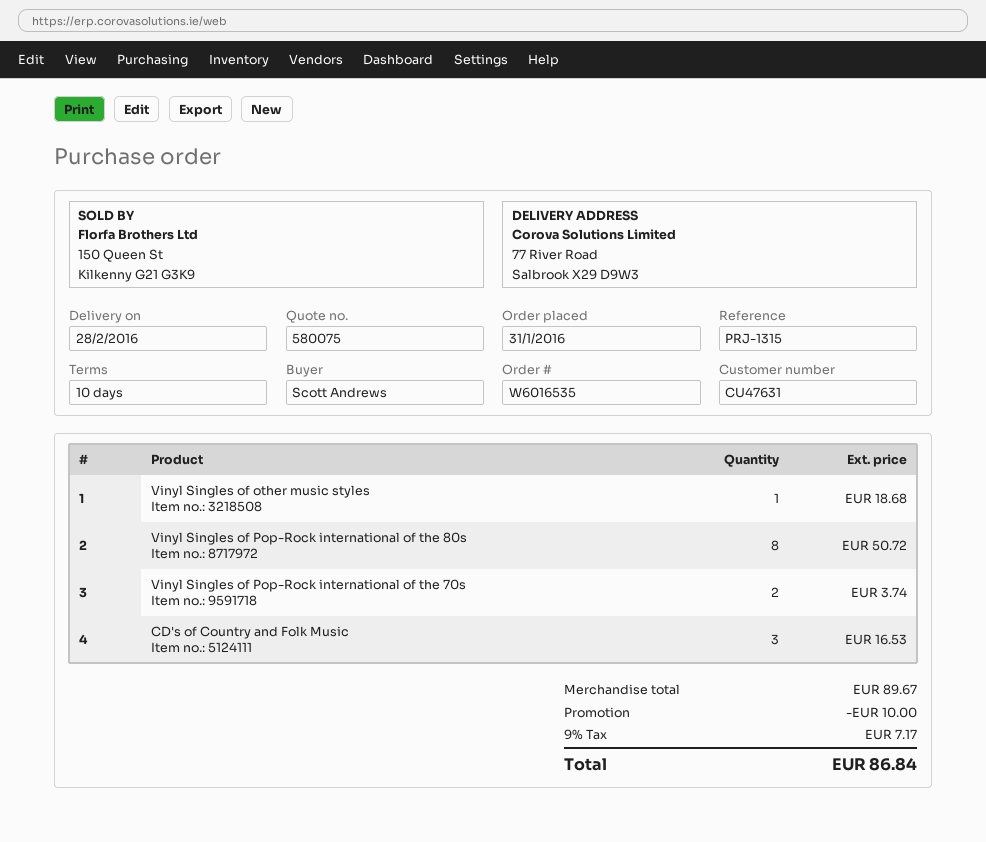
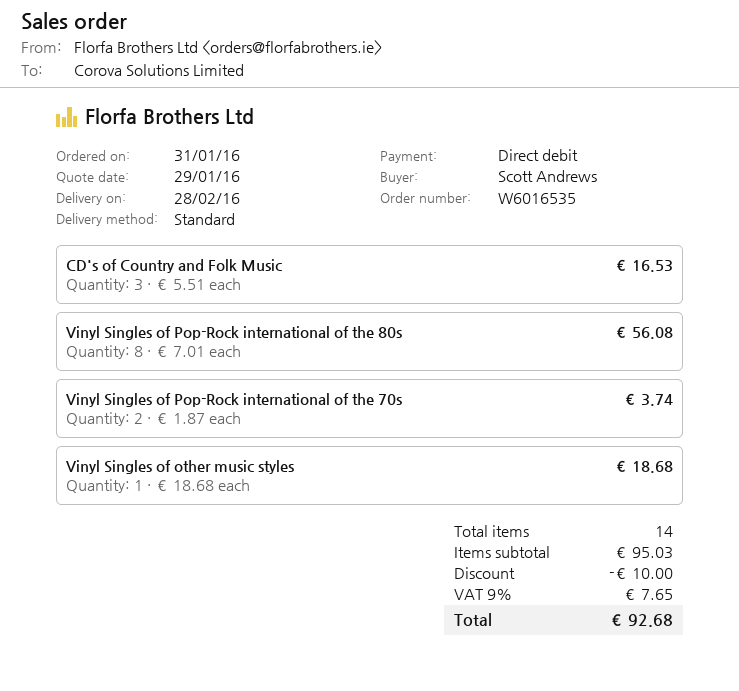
Vinyl Singles of Pop-Rock international of the 80s: 8 for 50.72 -> 8 for 56.08
subtotal: 89.67 -> 95.03
tax: 9% = 7.17 -> 9% = 7.65
total: 86.84 -> 92.68

